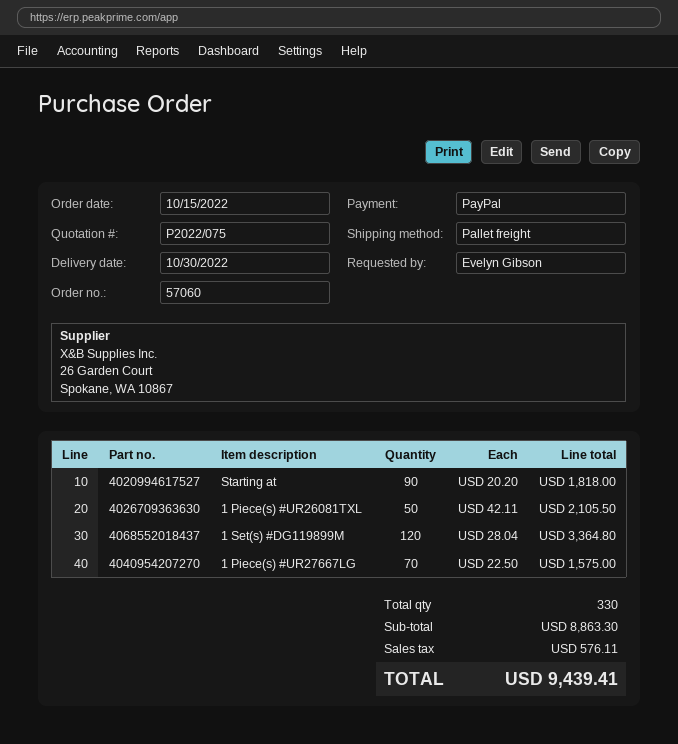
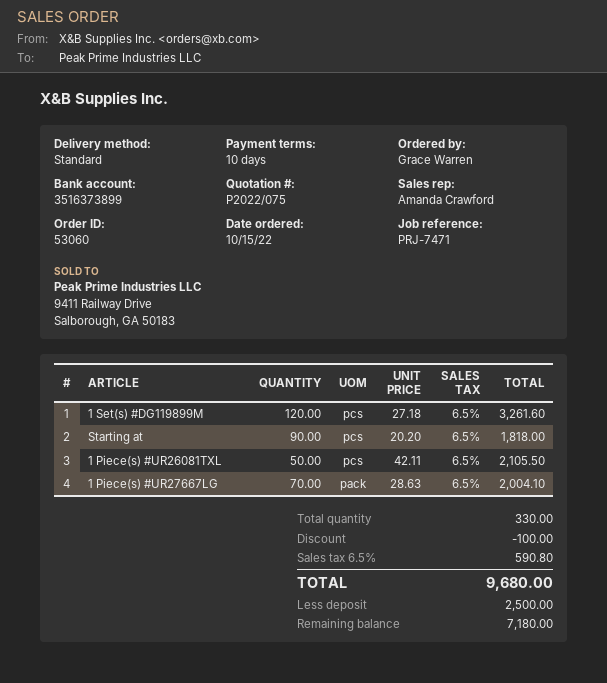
order number: 57060 -> 53060
ordered by: Evelyn Gibson -> Grace Warren
shipping method: pallet freight -> standard
1 Set(s) #DG119899M: 120 x 28.04 = 3364.80 -> 120 x 27.18 = 3261.60
1 Piece(s) #UR27667LG: 70 x 22.50 = 1575.00 -> 70 x 28.63 = 2004.10
discount: none -> 100.00
tax: 576.11 -> 590.80
total: 9439.41 -> 9680.00

